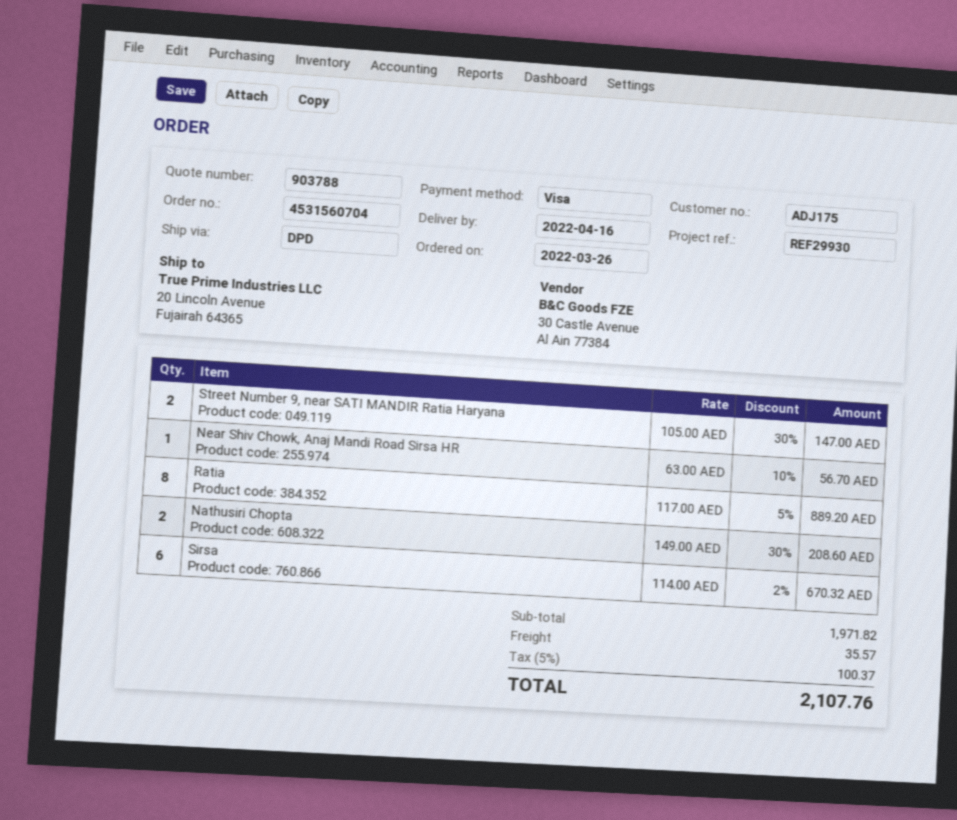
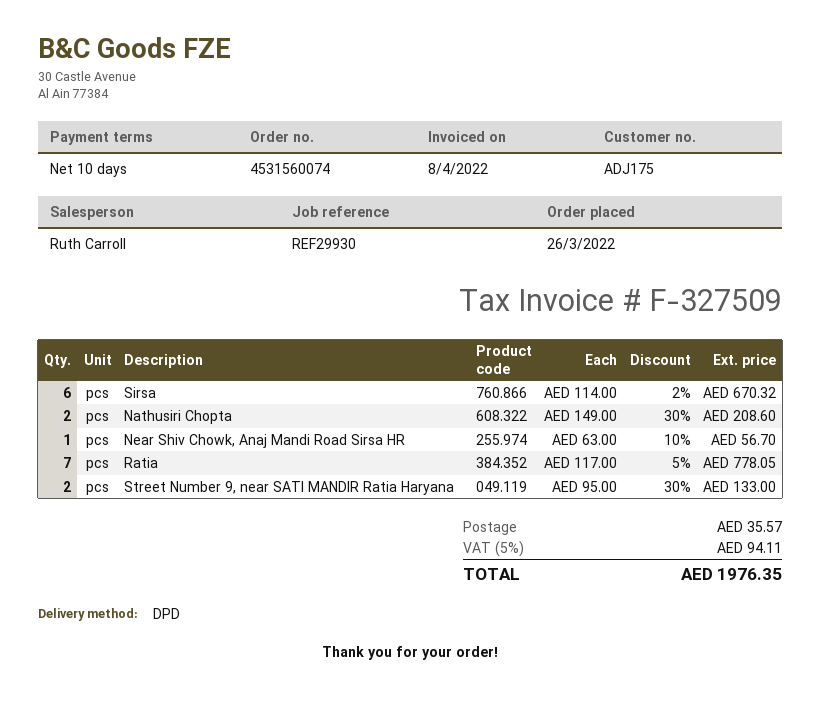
order number: 4531560704 -> 4531560074
Street Number 9, near SATI MANDIR Ratia Haryana: 2 x 105.00 - 30% = 147.00 -> 2 x 95.00 - 30% = 133.00
Ratia: 8 x 117.00 - 5% = 889.20 -> 7 x 117.00 - 5% = 778.05
tax: 5% = 100.37 -> 5% = 94.11
total: 2107.76 -> 1976.35

